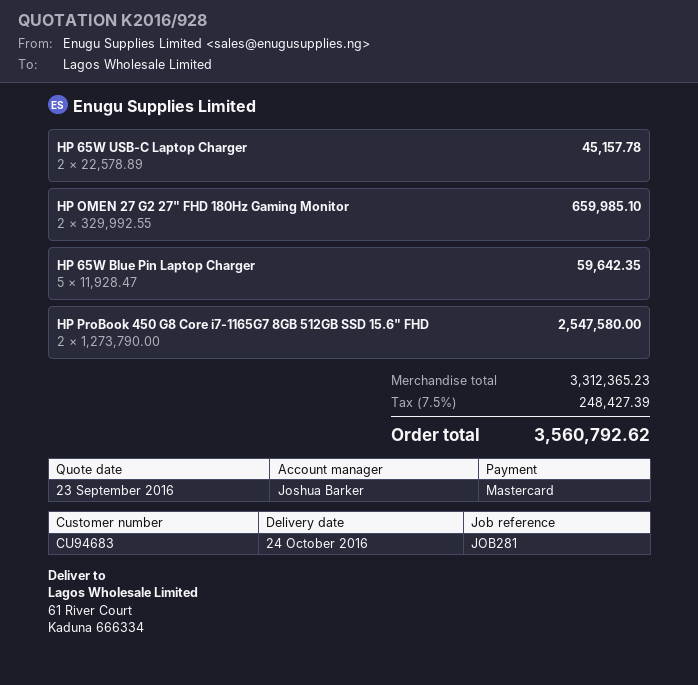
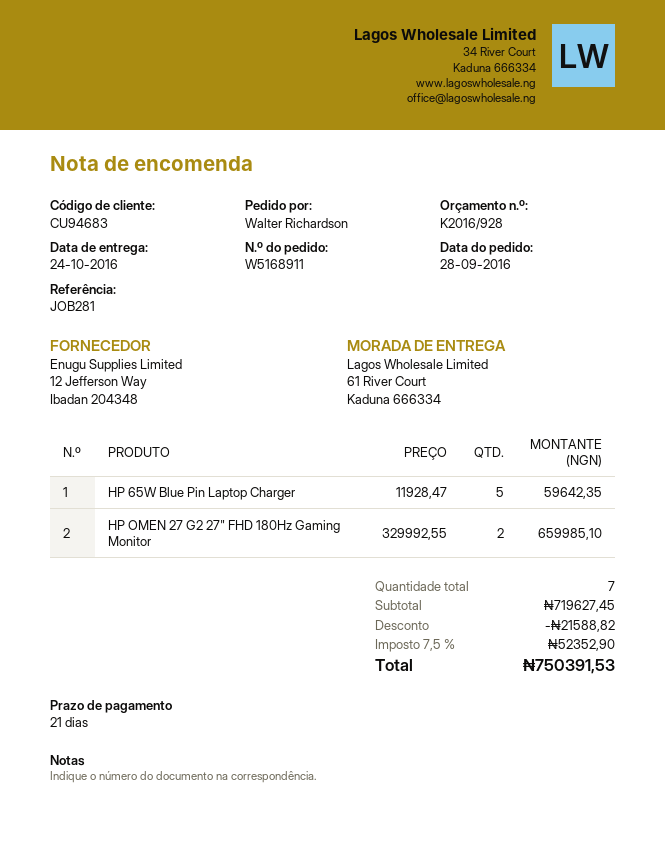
HP 65W USB-C Laptop Charger: 2 x 22578.89 = 45157.78 -> none
HP ProBook 450 G8 Core i7-1165G7 8GB 512GB SSD 15.6" FHD: 2 x 1273790.00 = 2547580.00 -> none
subtotal: 3312365.23 -> 719627.45
discount: none -> 21588.82
tax: 7.5% = 248427.39 -> 7.5% = 52352.90
total: 3560792.62 -> 750391.53

